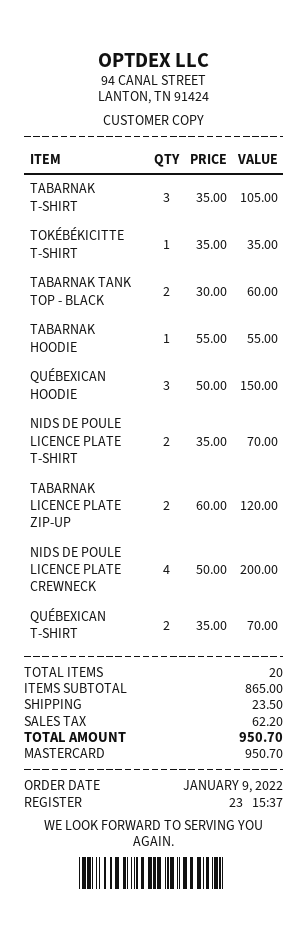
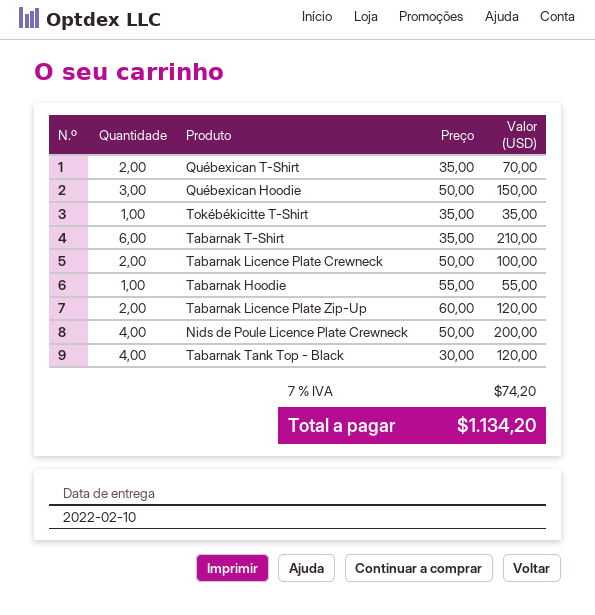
TABARNAK T-SHIRT: 3 x 35.00 = 105.00 -> 6 x 35.00 = 210.00
TABARNAK TANK TOP - BLACK: 2 x 30.00 = 60.00 -> 4 x 30.00 = 120.00
NIDS DE POULE LICENCE PLATE T-SHIRT: 2 x 35.00 = 70.00 -> none
Tabarnak Licence Plate Crewneck: none -> 2 x 50.00 = 100.00
shipping: 23.50 -> none
tax: 62.20 -> 74.20
total: 950.70 -> 1134.20

